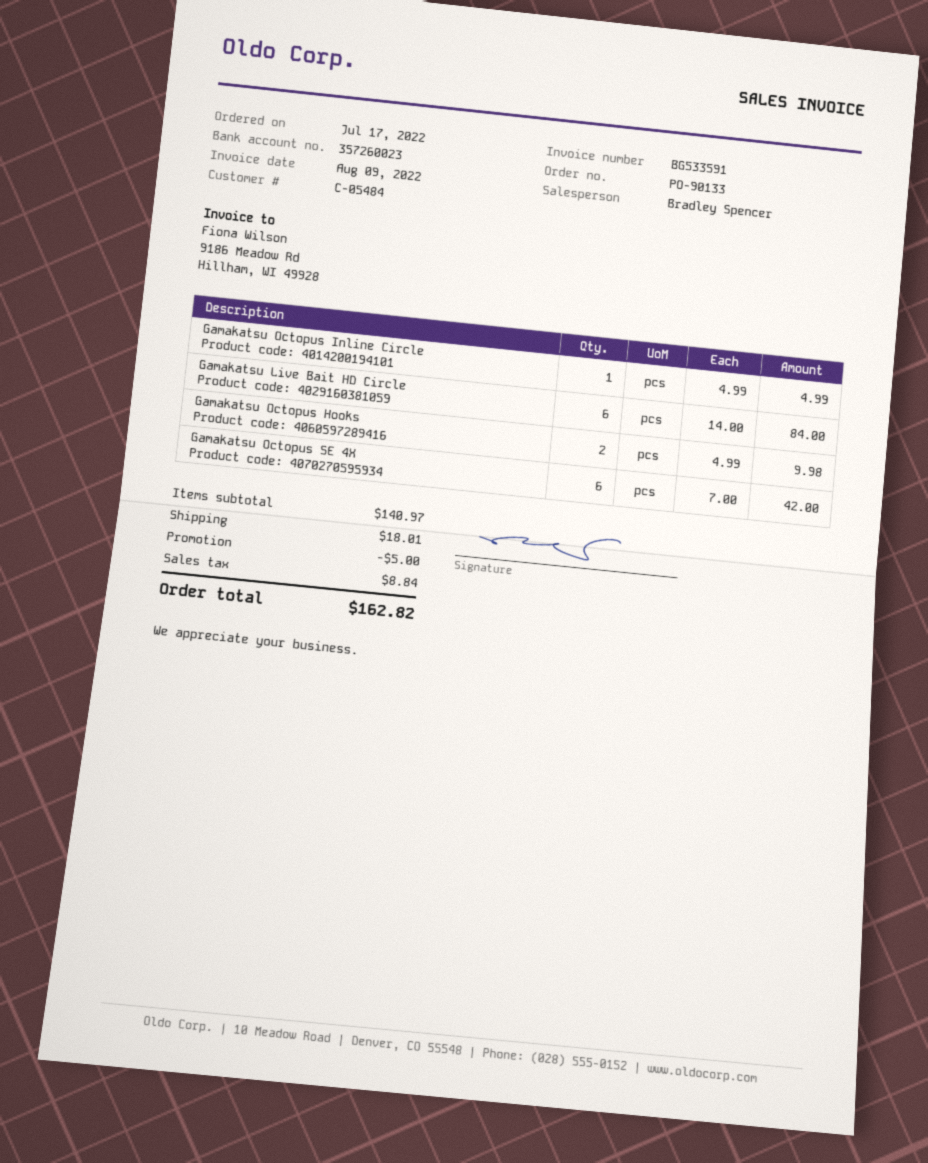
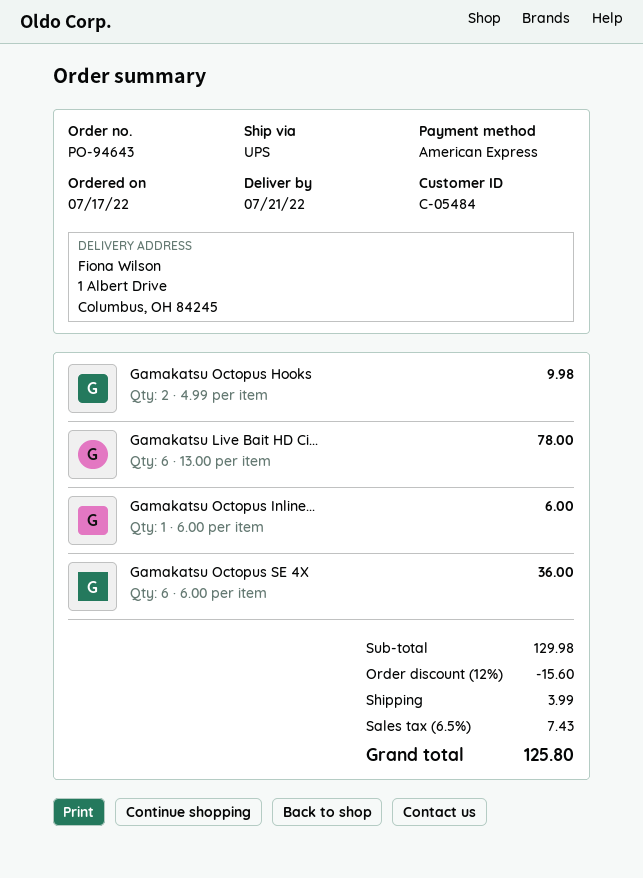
order number: PO-90133 -> PO-94643
Gamakatsu Octopus Inline Circle: 1 x 4.99 = 4.99 -> 1 x 6.00 = 6.00
Gamakatsu Live Bait HD Circle: 6 x 14.00 = 84.00 -> 6 x 13.00 = 78.00
Gamakatsu Octopus SE 4X: 6 x 7.00 = 42.00 -> 6 x 6.00 = 36.00
subtotal: 140.97 -> 129.98
discount: 5.00 -> 15.60
shipping: 18.01 -> 3.99
tax: 8.84 -> 7.43
total: 162.82 -> 125.80

